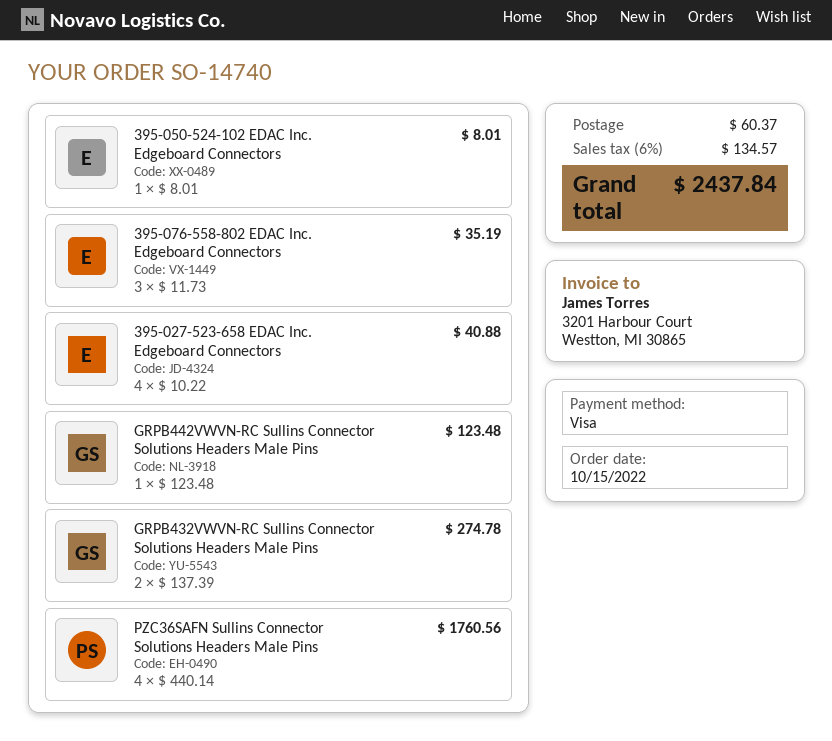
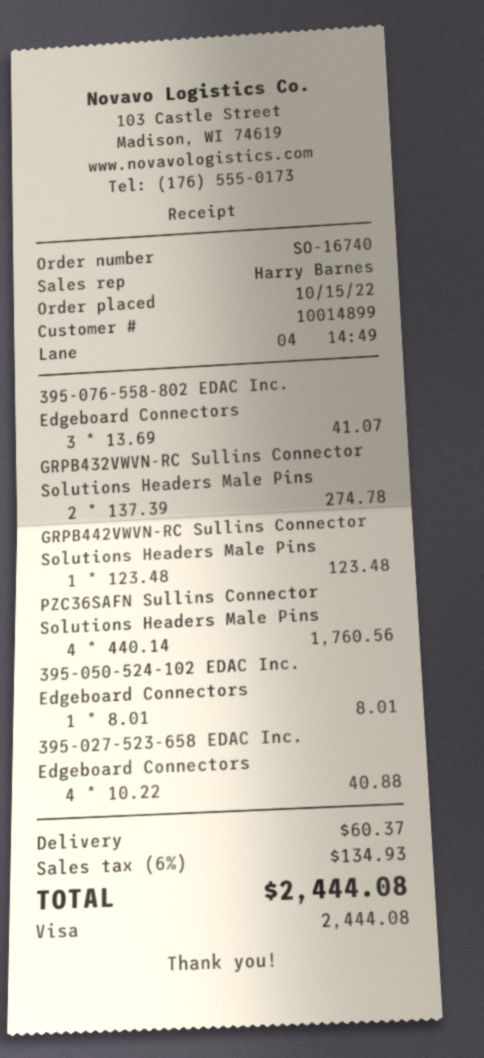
order number: SO-14740 -> SO-16740
395-076-558-802 EDAC Inc. Edgeboard Connectors: 3 x 11.73 = 35.19 -> 3 x 13.69 = 41.07
tax: 6% = 134.57 -> 6% = 134.93
total: 2437.84 -> 2444.08

